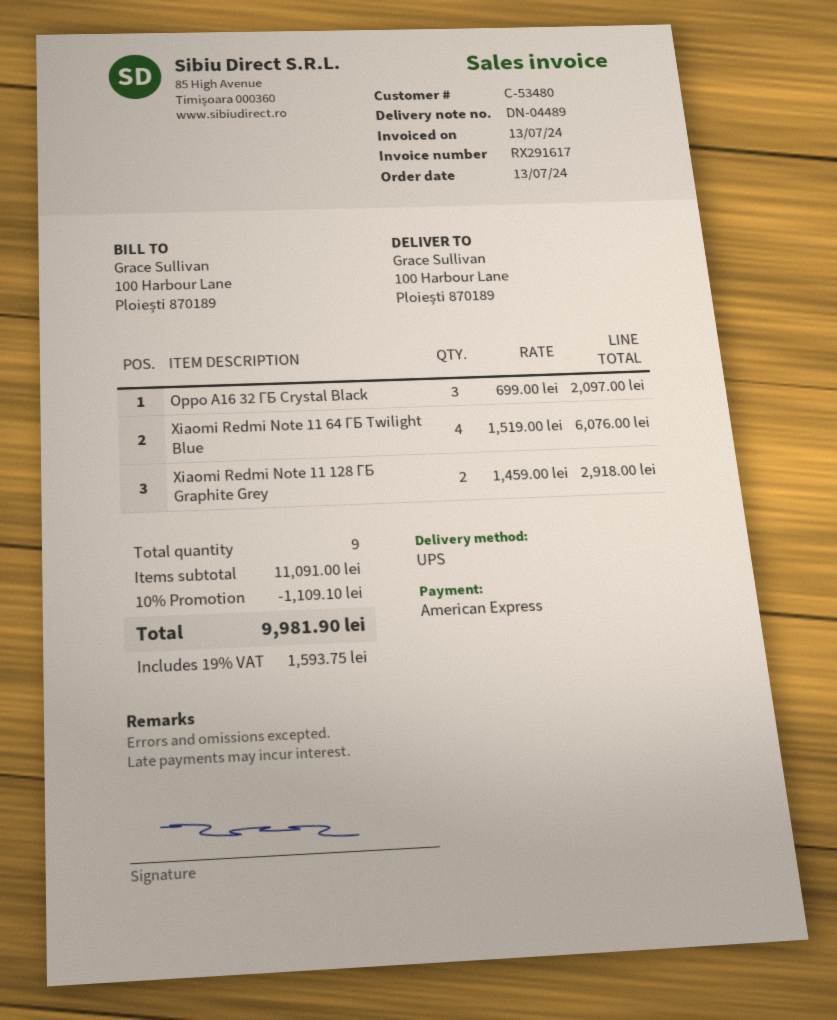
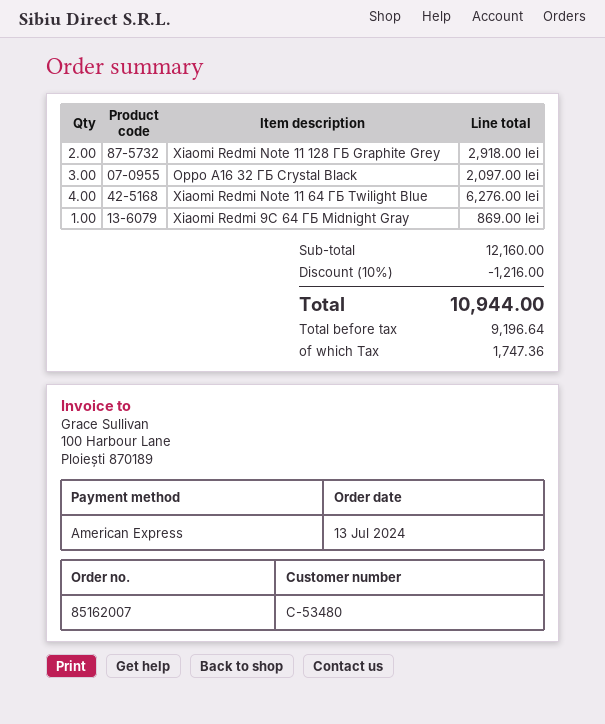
Xiaomi Redmi Note 11 64 ГБ Twilight Blue: 4 for 6076.00 -> 4 for 6276.00
Xiaomi Redmi 9C 64 ГБ Midnight Gray: none -> 1 for 869.00
subtotal: 11091.00 -> 12160.00
discount: 10% = 1109.10 -> 10% = 1216.00
tax: 1593.75 -> 1747.36
total: 9981.90 -> 10944.00

